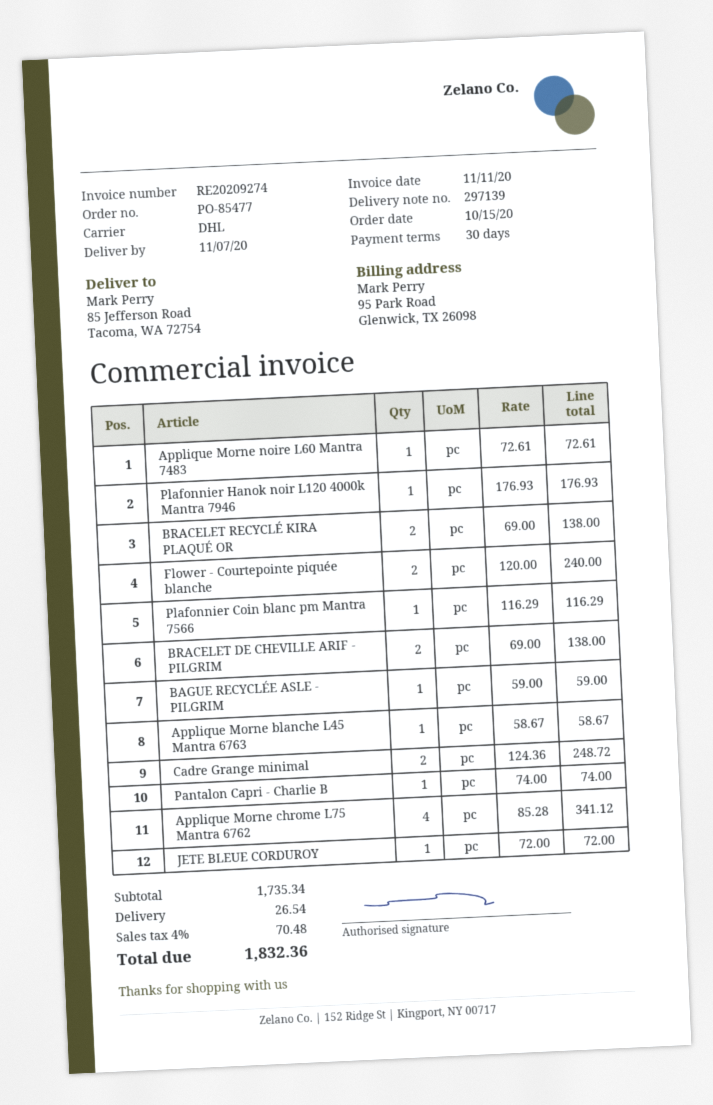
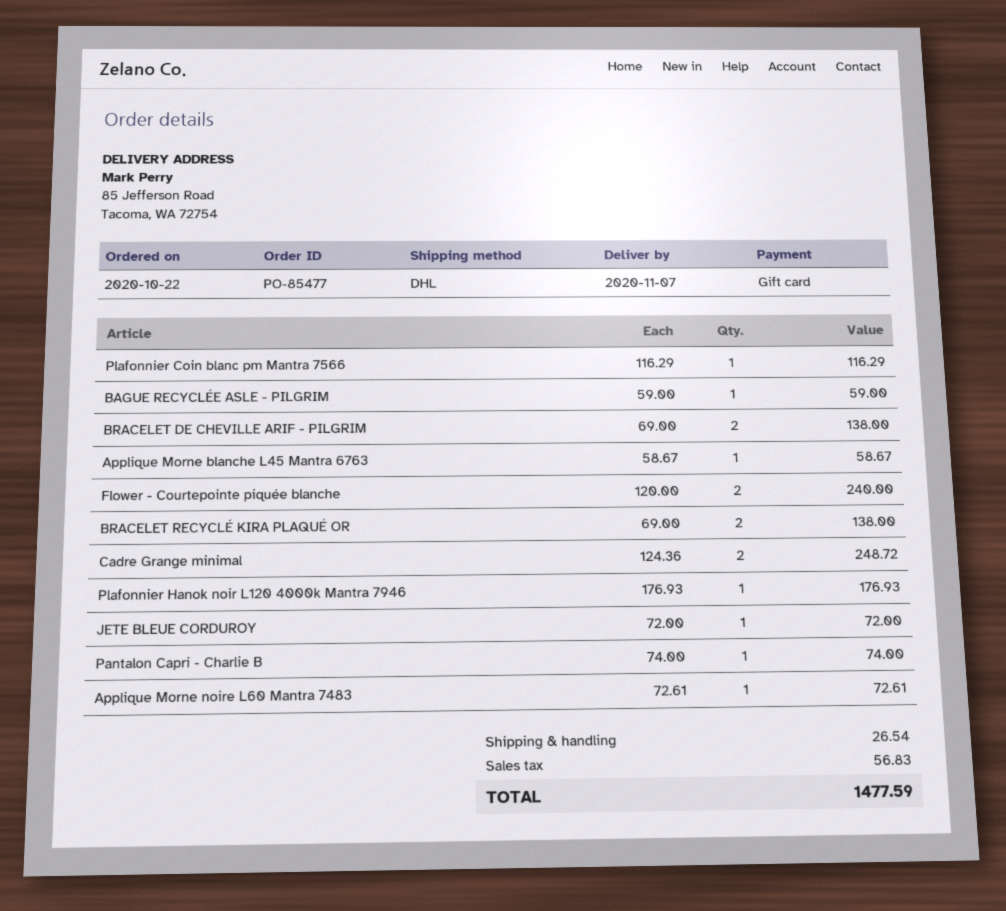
order date: 2020-10-15 -> 2020-10-22
Applique Morne chrome L75 Mantra 6762: 4 x 85.28 = 341.12 -> none
tax: 70.48 -> 56.83
total: 1832.36 -> 1477.59

